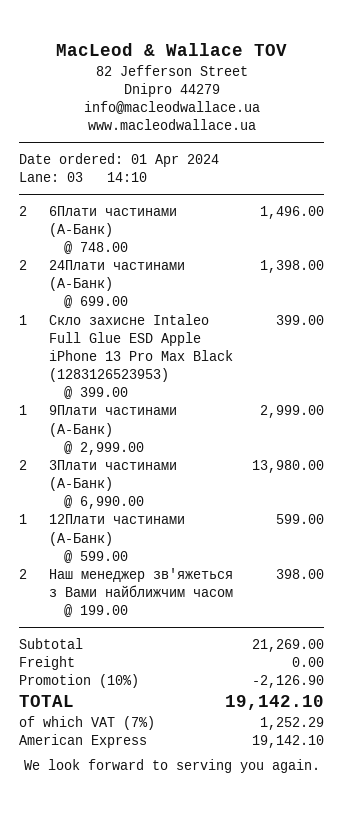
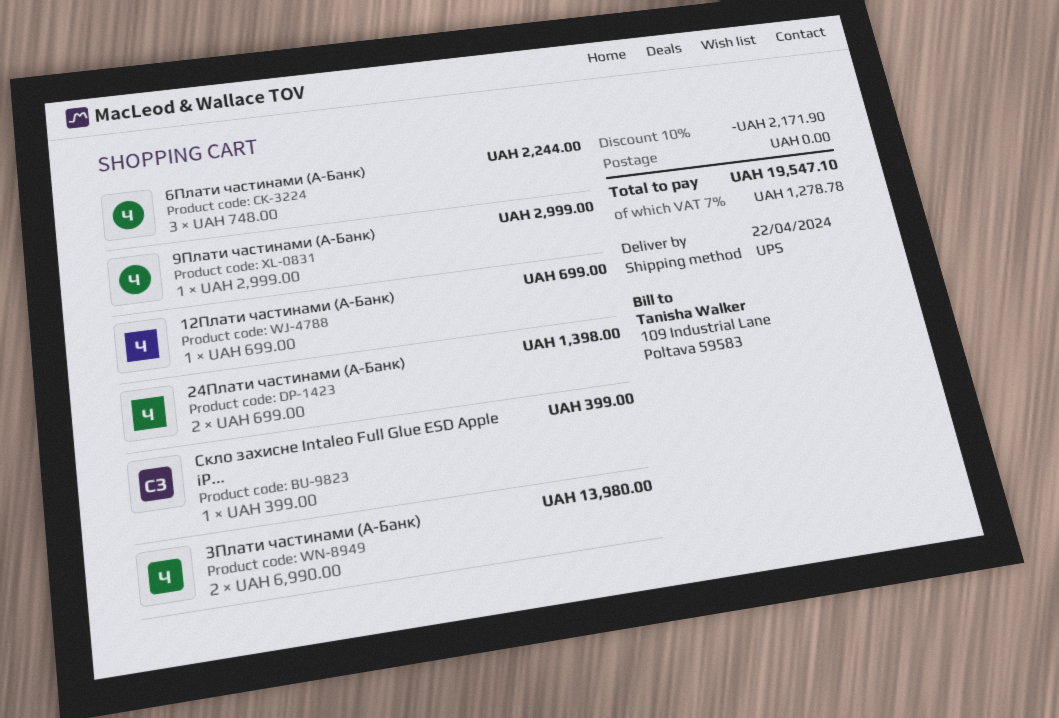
6Плати частинами (А-Банк): 2 x 748.00 = 1496.00 -> 3 x 748.00 = 2244.00
12Плати частинами (А-Банк): 1 x 599.00 = 599.00 -> 1 x 699.00 = 699.00
Наш менеджер зв'яжеться з Вами найближчим часом: 2 x 199.00 = 398.00 -> none
discount: 10% = 2126.90 -> 10% = 2171.90
tax: 7% = 1252.29 -> 7% = 1278.78
total: 19142.10 -> 19547.10

